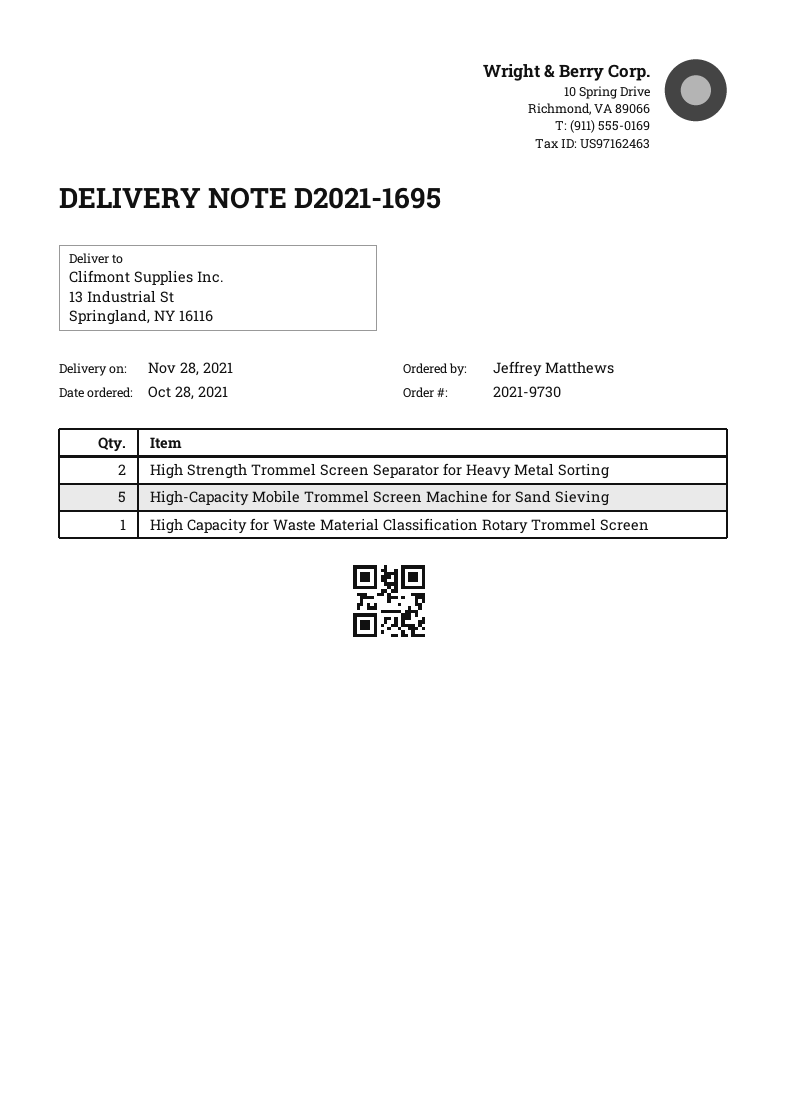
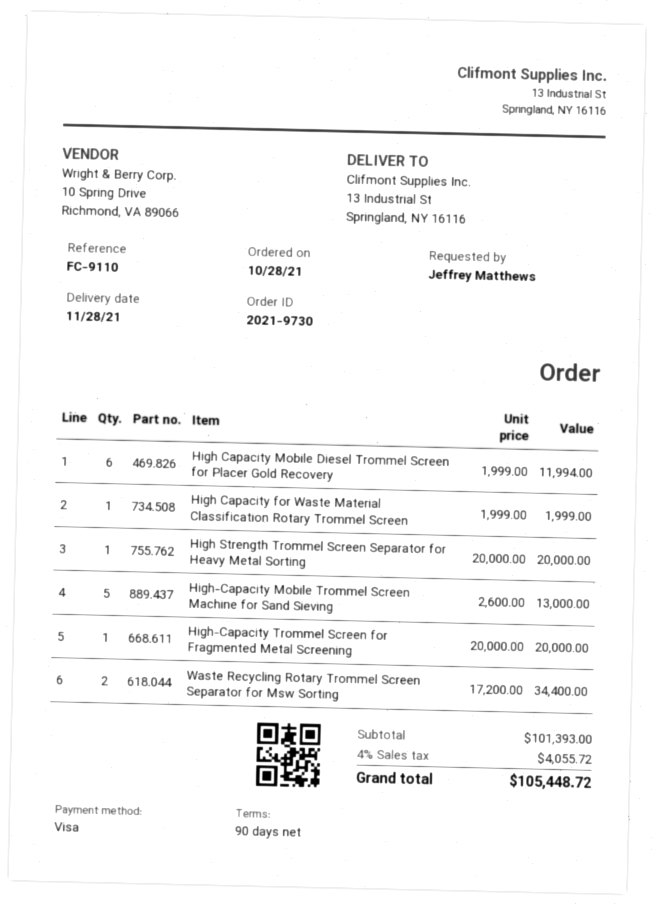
High Strength Trommel Screen Separator for Heavy Metal Sorting: 2 -> 1
High Capacity Mobile Diesel Trommel Screen for Placer Gold Recovery: none -> 6
High-Capacity Trommel Screen for Fragmented Metal Screening: none -> 1
Waste Recycling Rotary Trommel Screen Separator for Msw Sorting: none -> 2

